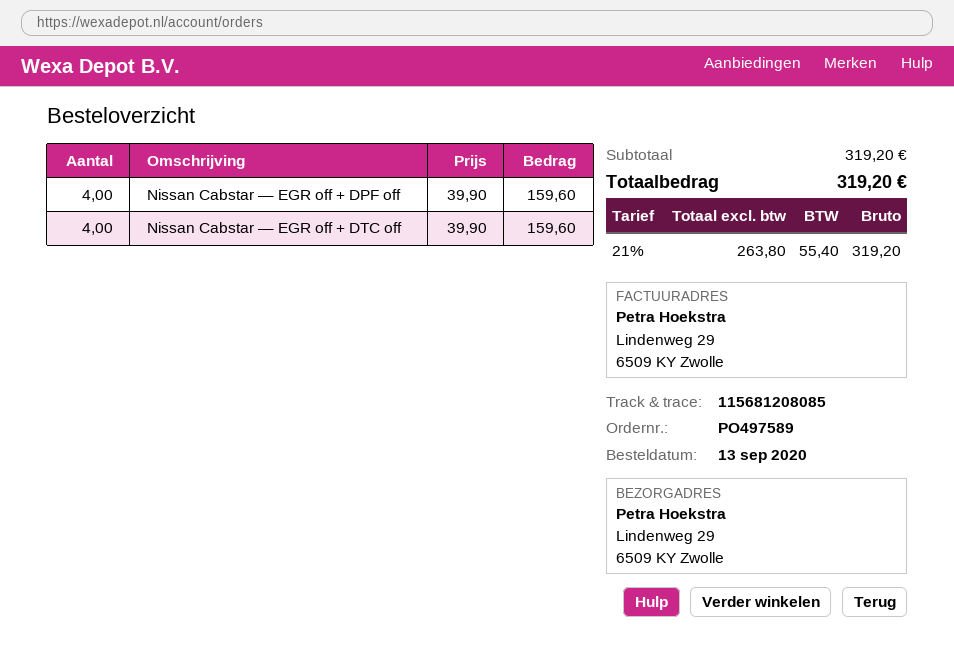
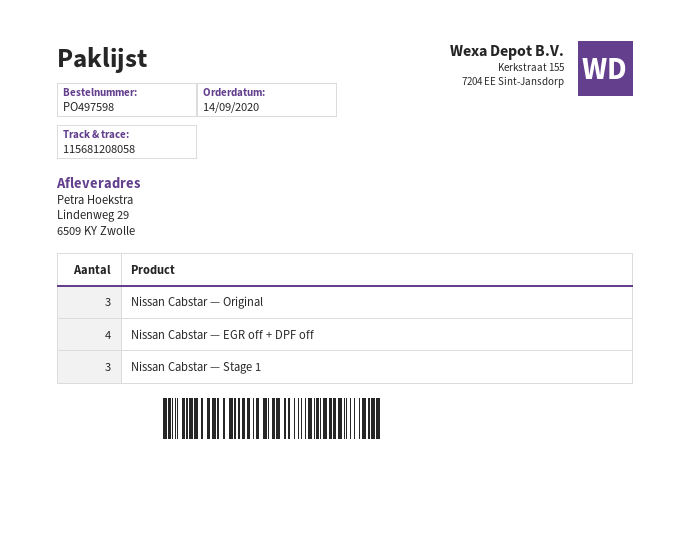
order number: PO497589 -> PO497598
order date: 2020-09-13 -> 2020-09-14
tracking number: 115681208085 -> 115681208058
Nissan Cabstar — EGR off + DTC off: 4 -> none
Nissan Cabstar — Original: none -> 3
Nissan Cabstar — Stage 1: none -> 3

